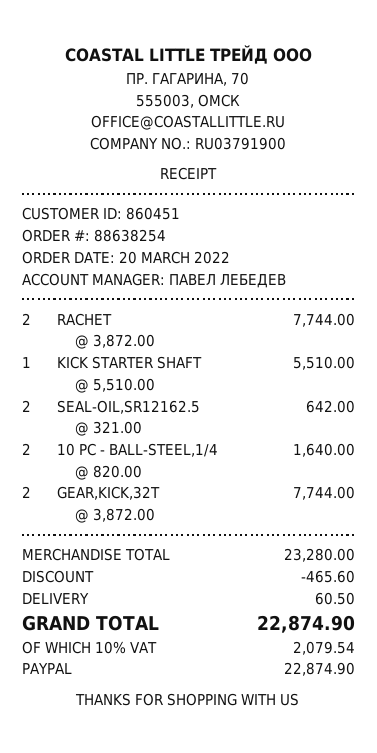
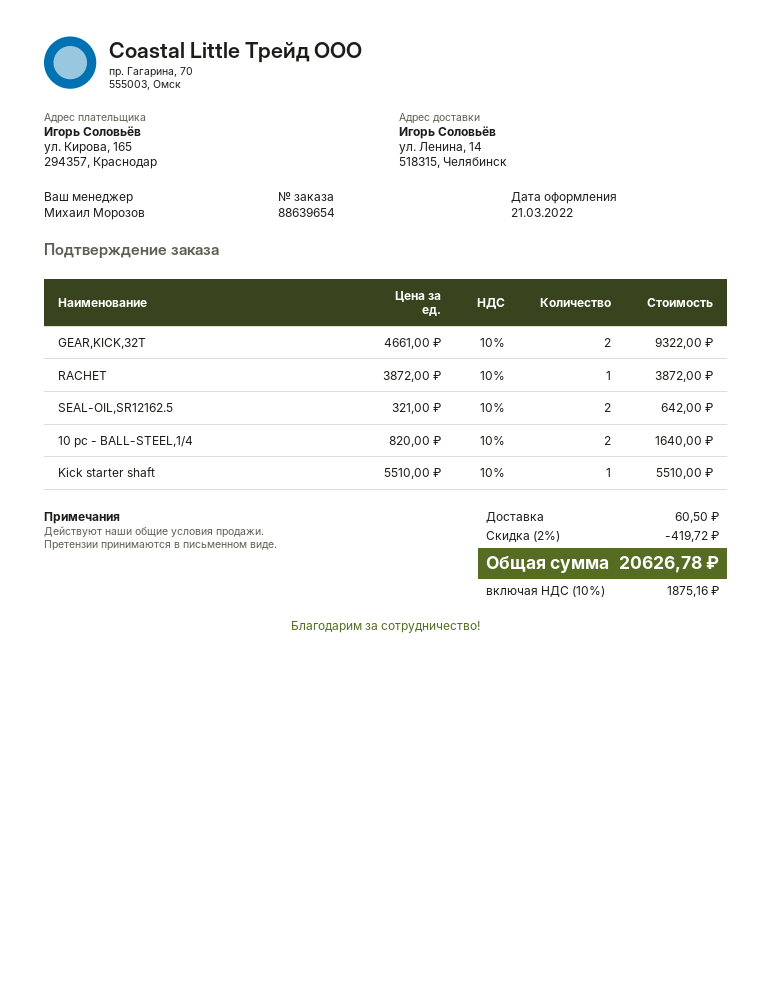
order number: 88638254 -> 88639654
order date: 2022-03-20 -> 2022-03-21
sales rep: ПАВЕЛ ЛЕБЕДЕВ -> Михаил Морозов
RACHET: 2 x 3872.00 = 7744.00 -> 1 x 3872.00 = 3872.00
GEAR,KICK,32T: 2 x 3872.00 = 7744.00 -> 2 x 4661.00 = 9322.00
discount: 465.60 -> 419.72
tax: 10% = 2079.54 -> 10% = 1875.16
total: 22874.90 -> 20626.78

